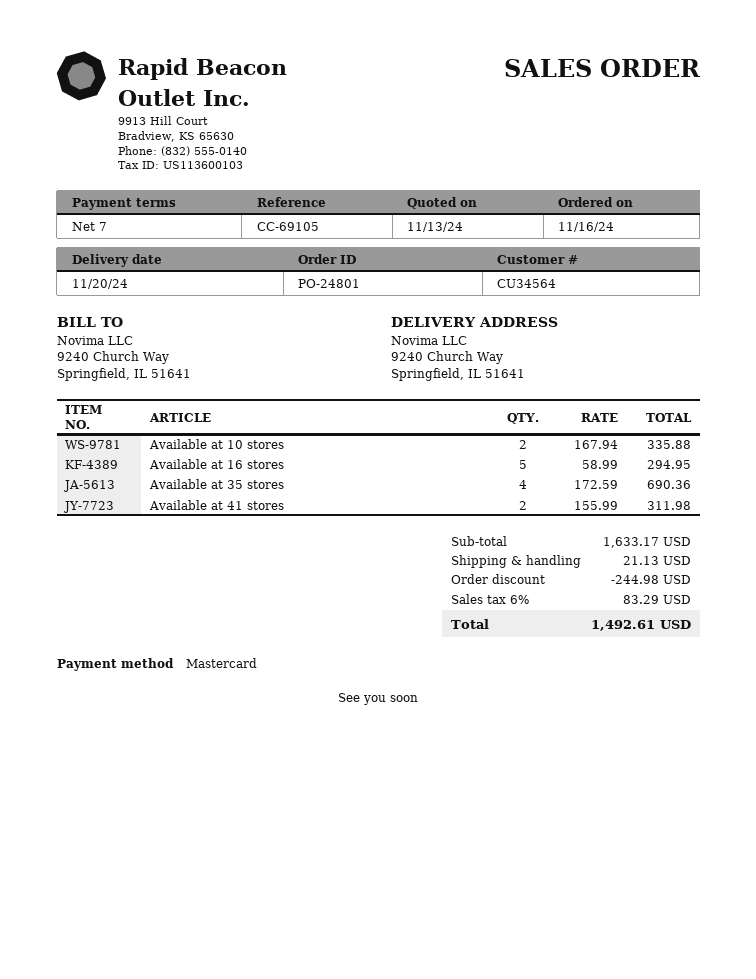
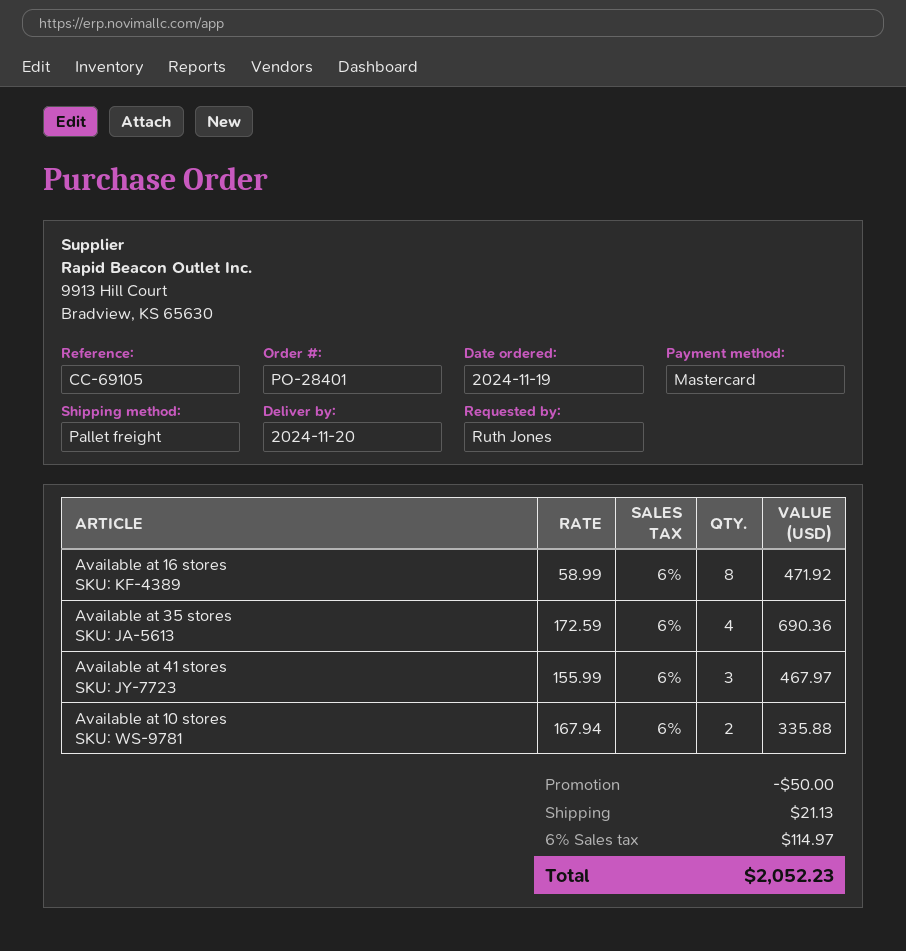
order number: PO-24801 -> PO-28401
order date: 2024-11-16 -> 2024-11-19
Available at 16 stores: 5 x 58.99 = 294.95 -> 8 x 58.99 = 471.92
Available at 41 stores: 2 x 155.99 = 311.98 -> 3 x 155.99 = 467.97
discount: 244.98 -> 50.00
tax: 6% = 83.29 -> 6% = 114.97
total: 1492.61 -> 2052.23

